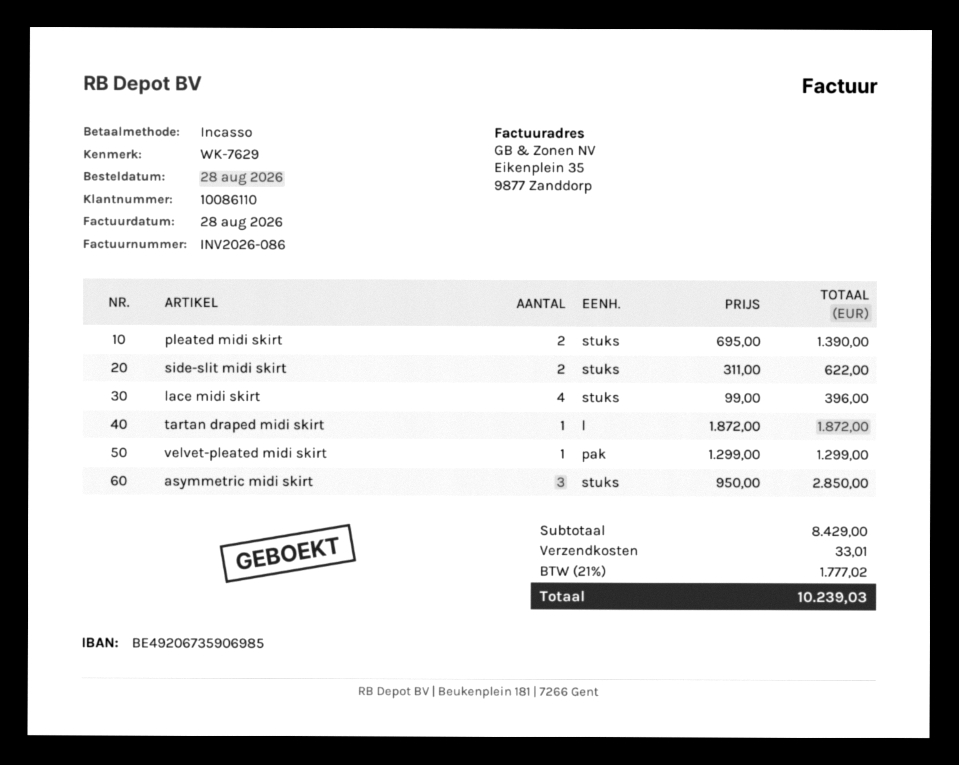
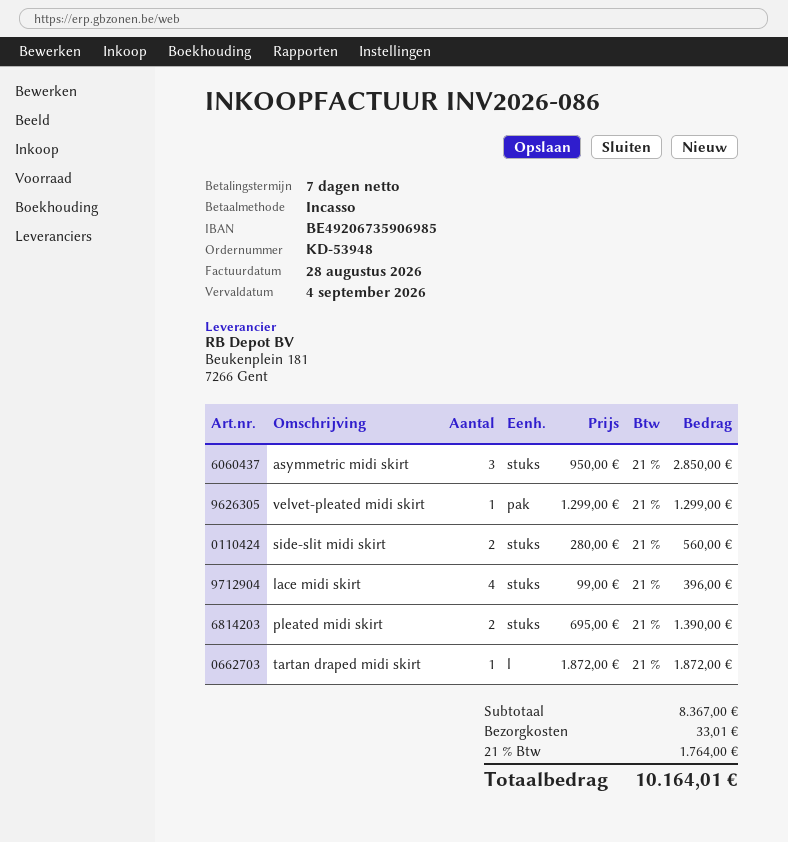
side-slit midi skirt: 2 x 311.00 = 622.00 -> 2 x 280.00 = 560.00
subtotal: 8429.00 -> 8367.00
tax: 21% = 1777.02 -> 21% = 1764.00
total: 10239.03 -> 10164.01

